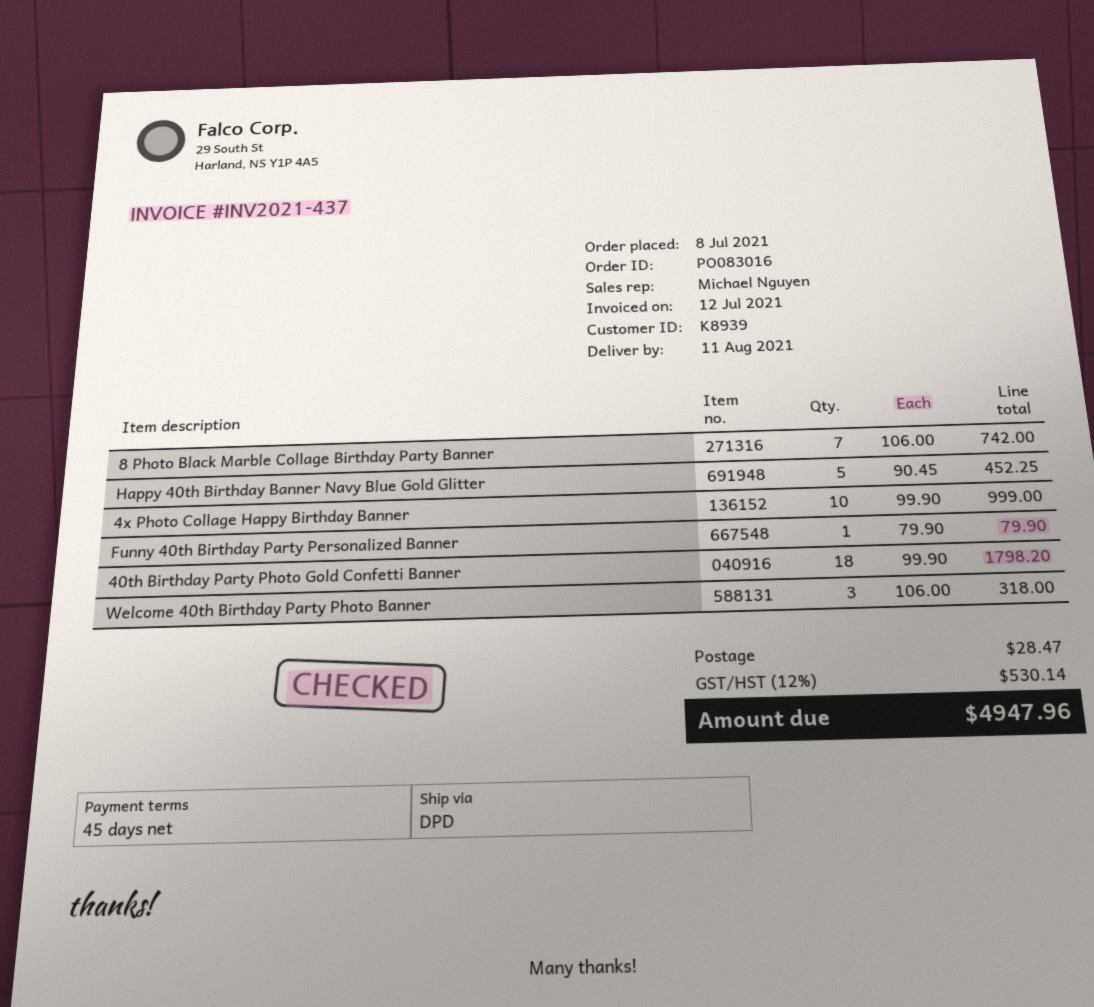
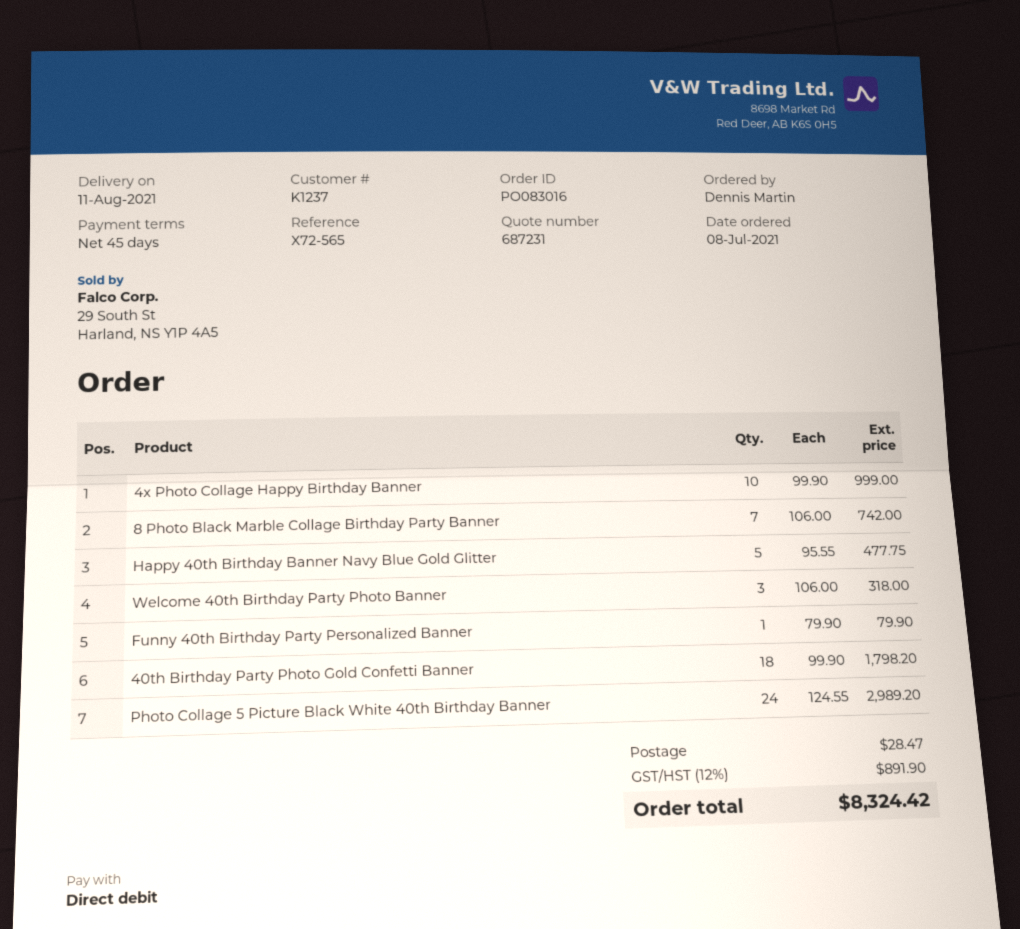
customer number: K8939 -> K1237
Happy 40th Birthday Banner Navy Blue Gold Glitter: 5 x 90.45 = 452.25 -> 5 x 95.55 = 477.75
Photo Collage 5 Picture Black White 40th Birthday Banner: none -> 24 x 124.55 = 2989.20
tax: 12% = 530.14 -> 12% = 891.90
total: 4947.96 -> 8324.42

